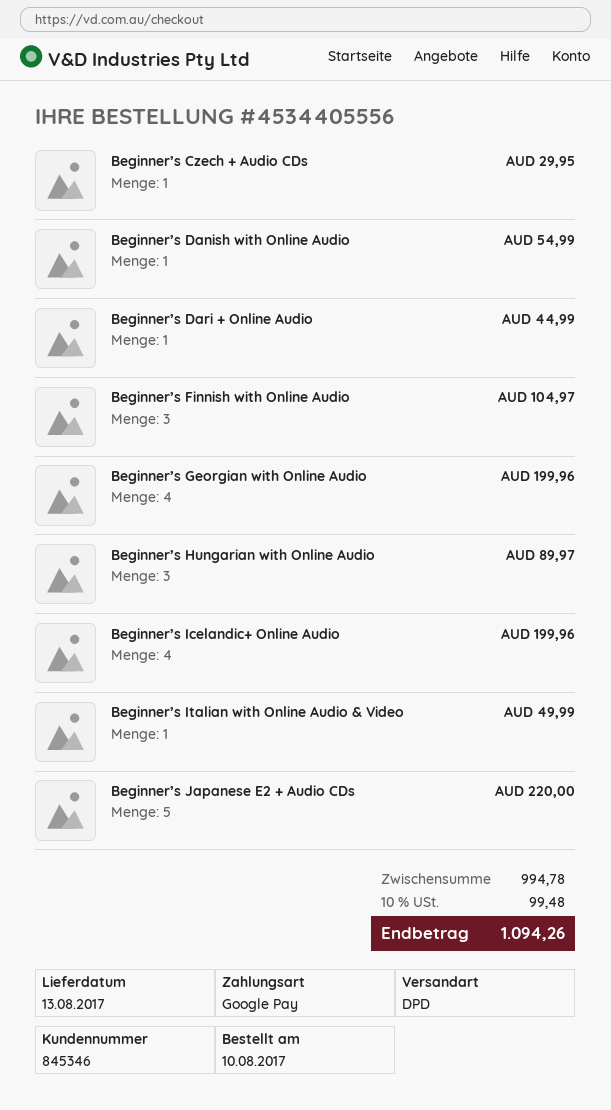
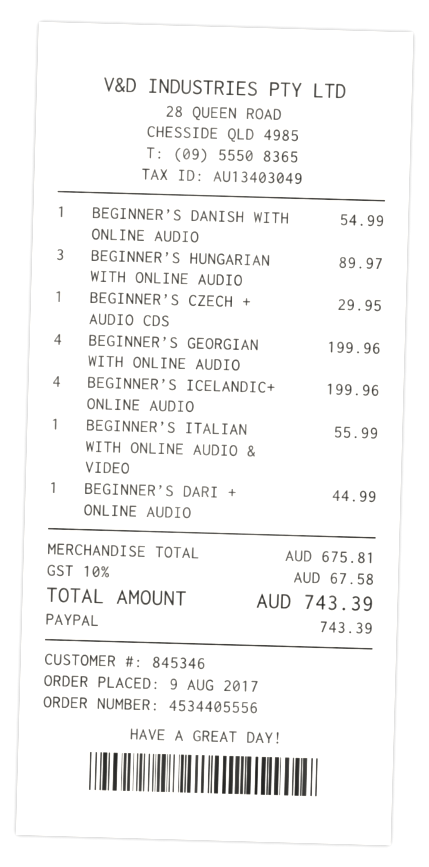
order date: 2017-08-10 -> 2017-08-09
payment method: Google Pay -> PayPal
Beginner’s Finnish with Online Audio: 3 for 104.97 -> none
Beginner’s Italian with Online Audio & Video: 1 for 49.99 -> 1 for 55.99
Beginner’s Japanese E2 + Audio CDs: 5 for 220.00 -> none
subtotal: 994.78 -> 675.81
tax: 10% = 99.48 -> 10% = 67.58
total: 1094.26 -> 743.39

